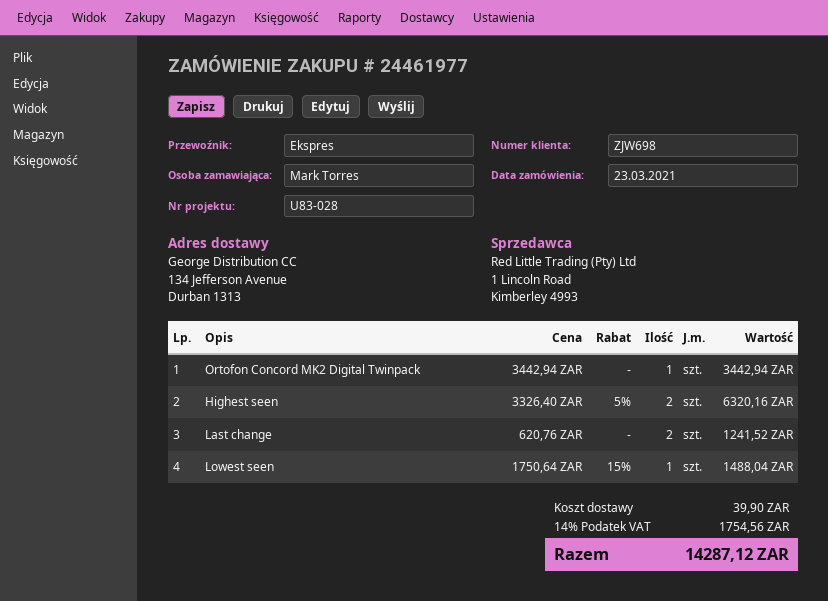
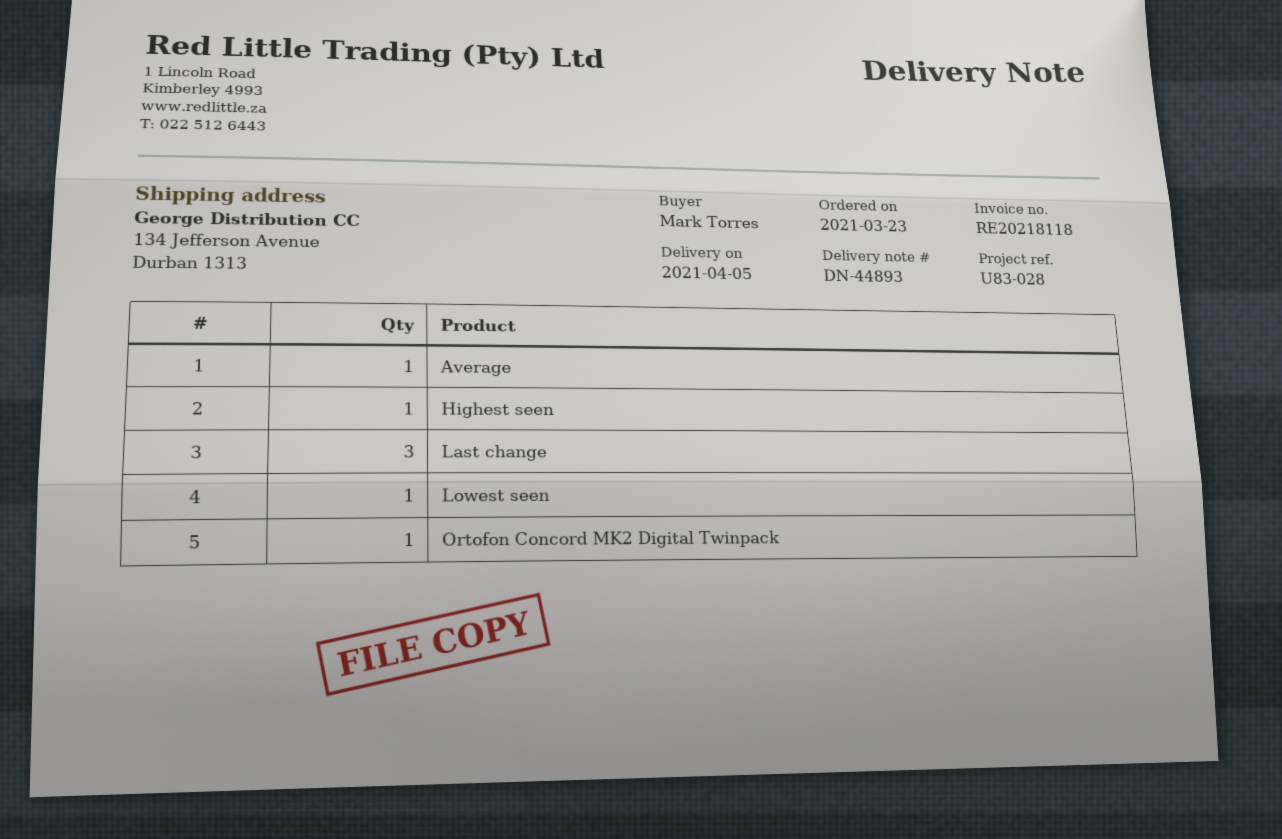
Highest seen: 2 -> 1
Last change: 2 -> 3
Average: none -> 1

